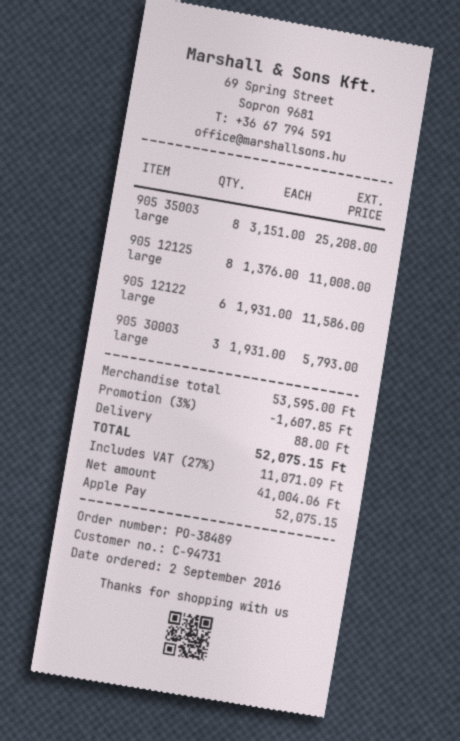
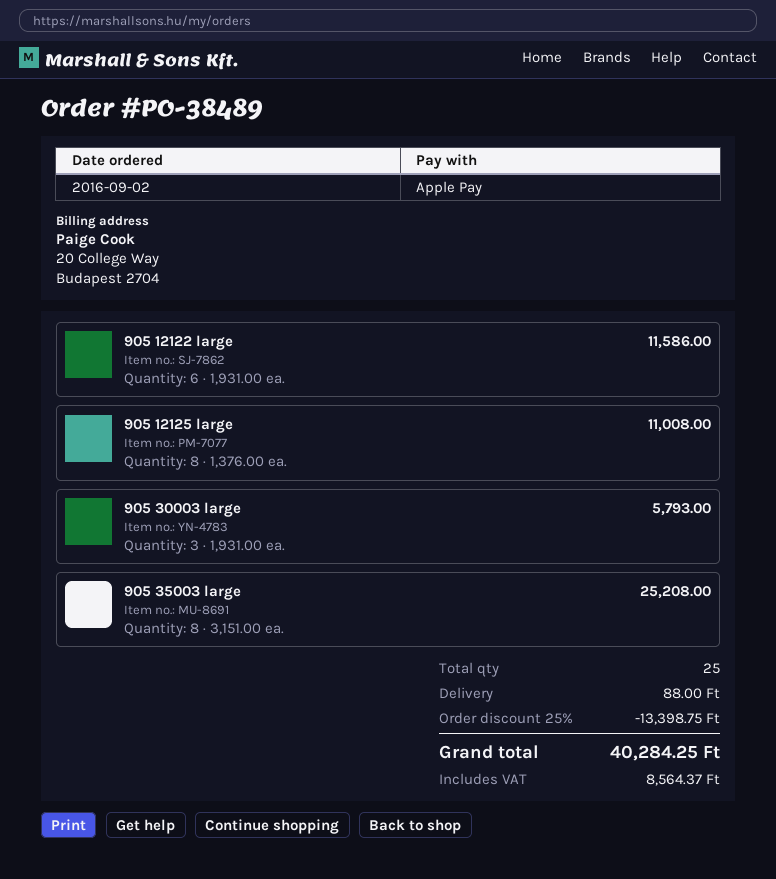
discount: 3% = 1607.85 -> 25% = 13398.75
tax: 11071.09 -> 8564.37
total: 52075.15 -> 40284.25

